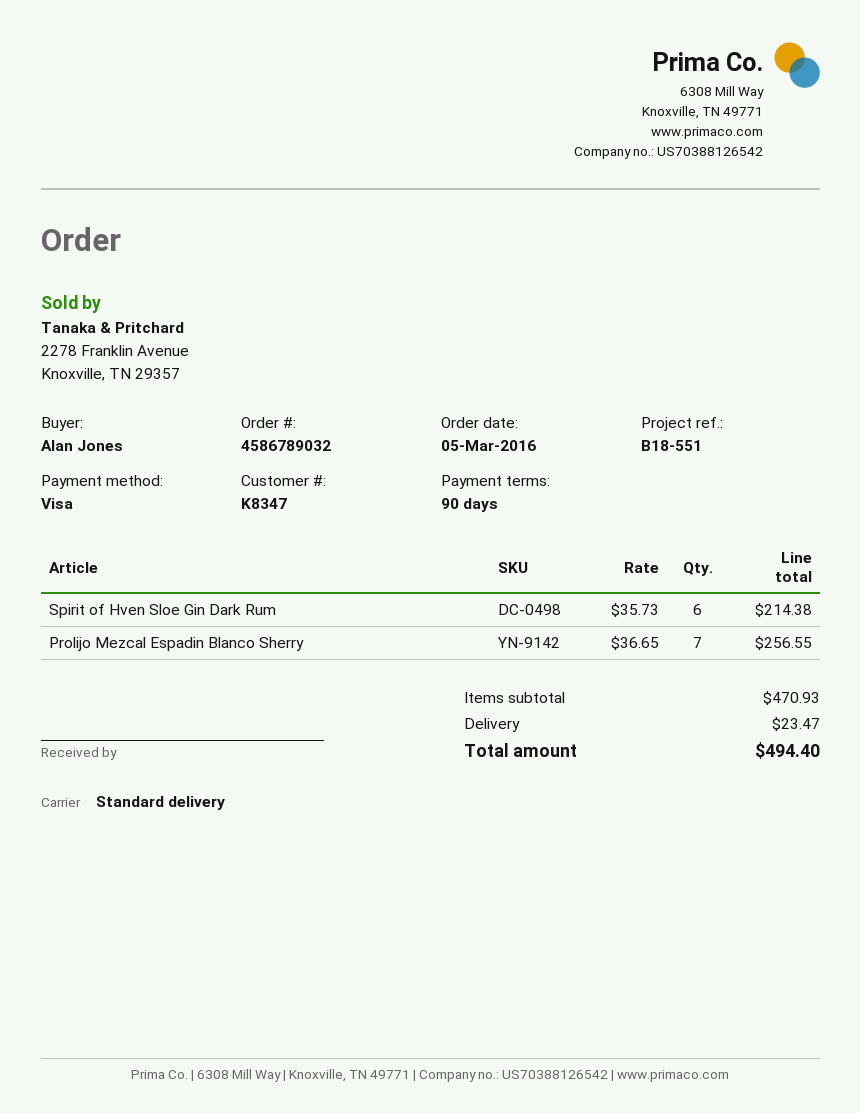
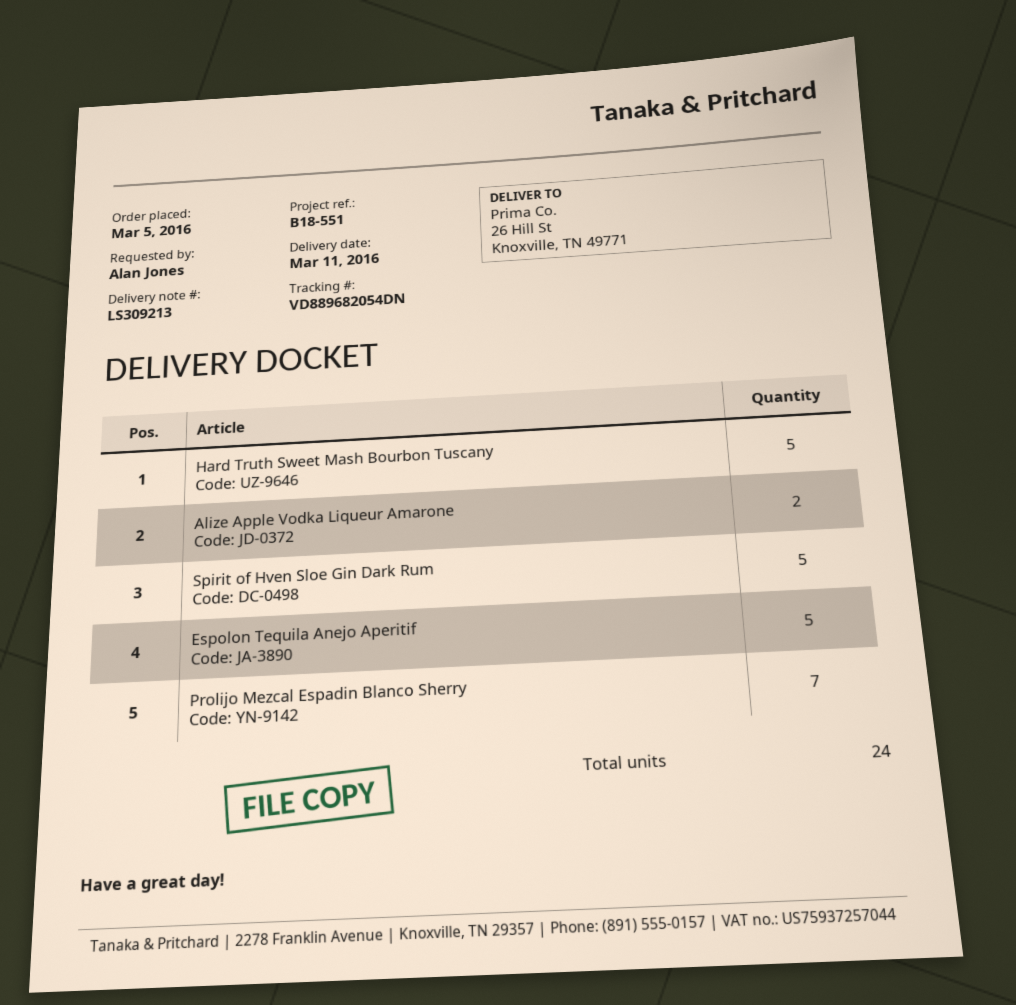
Spirit of Hven Sloe Gin Dark Rum: 6 -> 5
Hard Truth Sweet Mash Bourbon Tuscany: none -> 5
Alize Apple Vodka Liqueur Amarone: none -> 2
Espolon Tequila Anejo Aperitif: none -> 5

